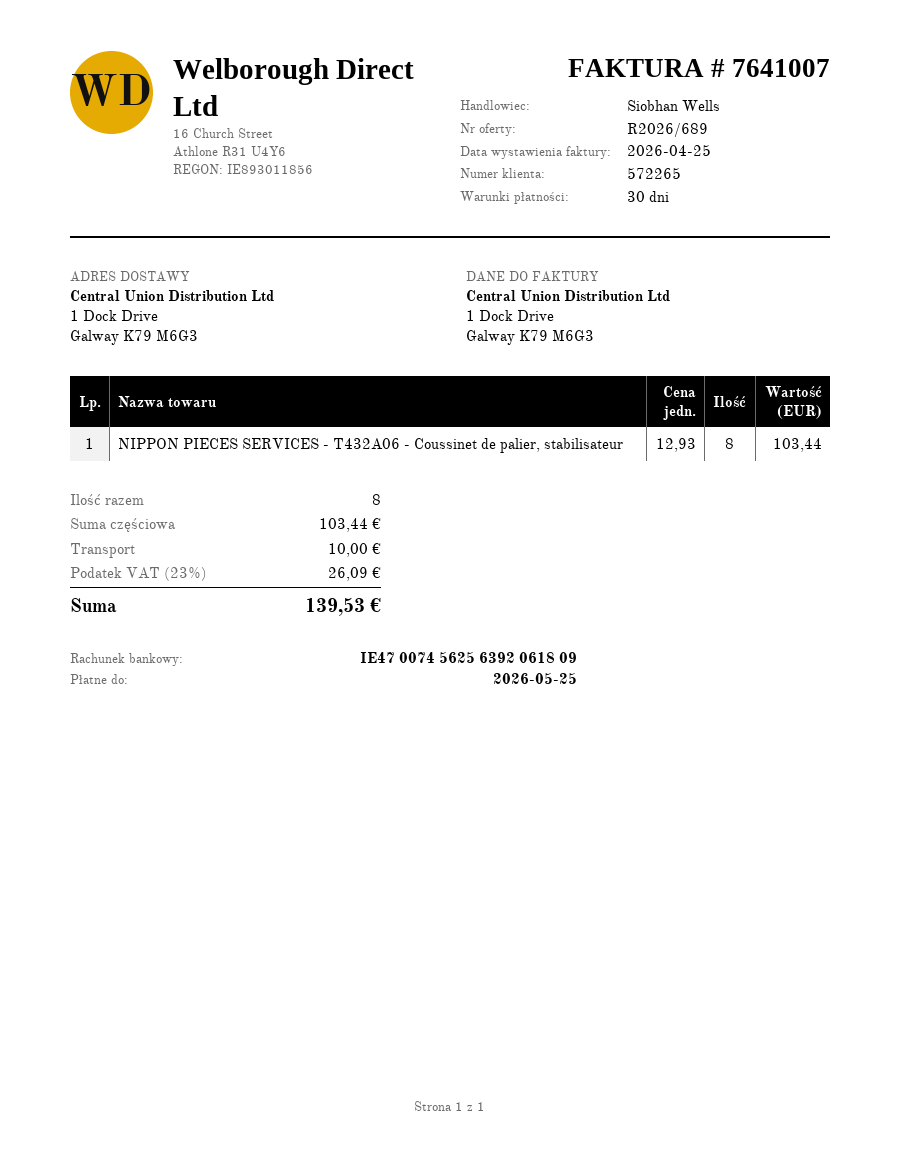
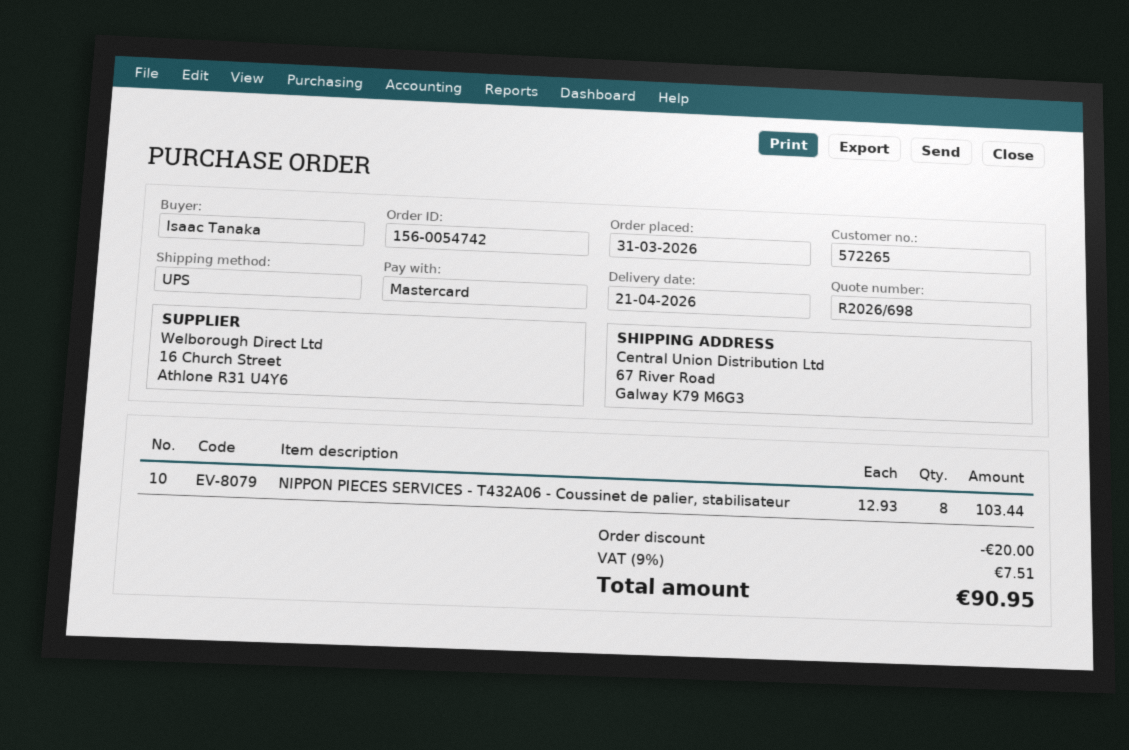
quote number: R2026/689 -> R2026/698
ship to: 1 Dock Drive, Galway K79 M6G3 -> 67 River Road, Galway K79 M6G3
discount: none -> 20.00
shipping: 10.00 -> none
tax: 23% = 26.09 -> 9% = 7.51
total: 139.53 -> 90.95

